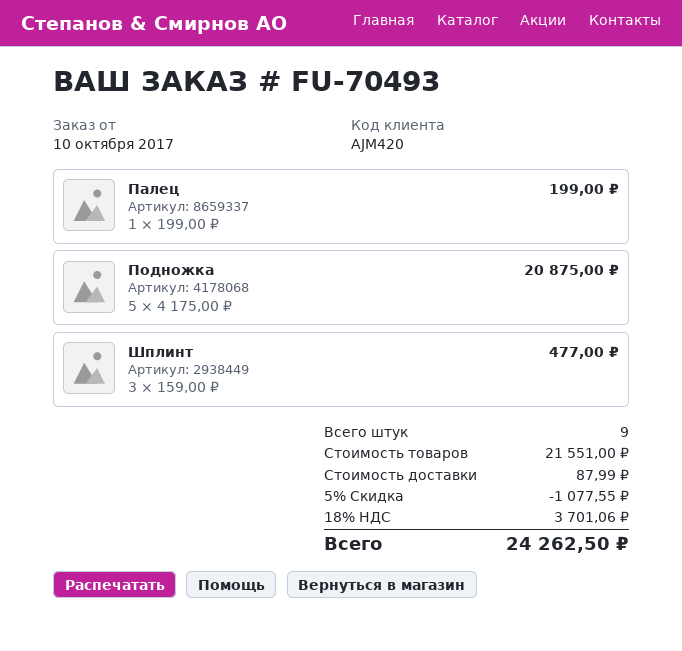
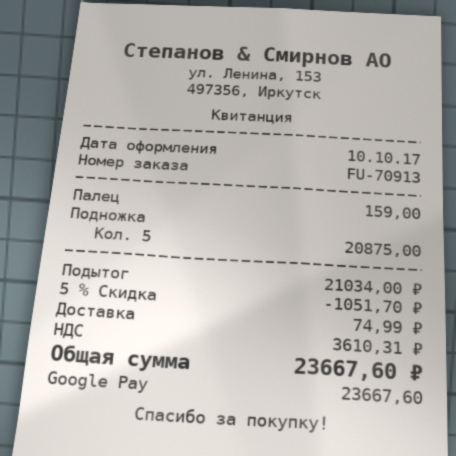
order number: FU-70493 -> FU-70913
Палец: 1 for 199.00 -> 1 for 159.00
Шплинт: 3 for 477.00 -> none
subtotal: 21551.00 -> 21034.00
discount: 5% = 1077.55 -> 5% = 1051.70
shipping: 87.99 -> 74.99
tax: 3701.06 -> 3610.31
total: 24262.50 -> 23667.60

